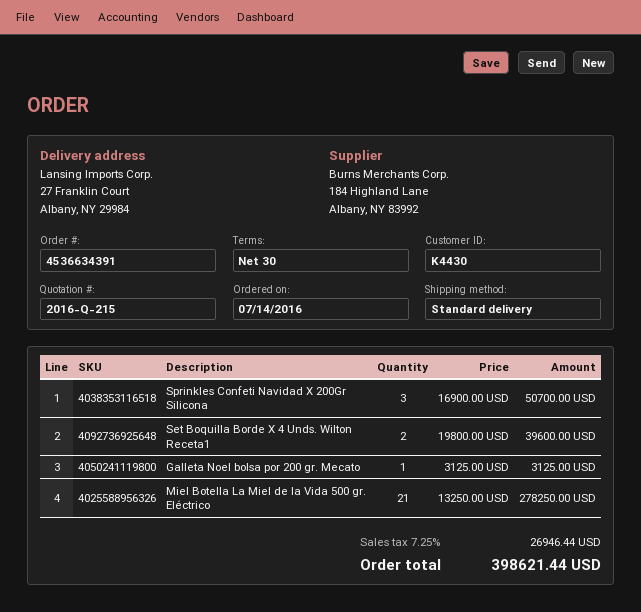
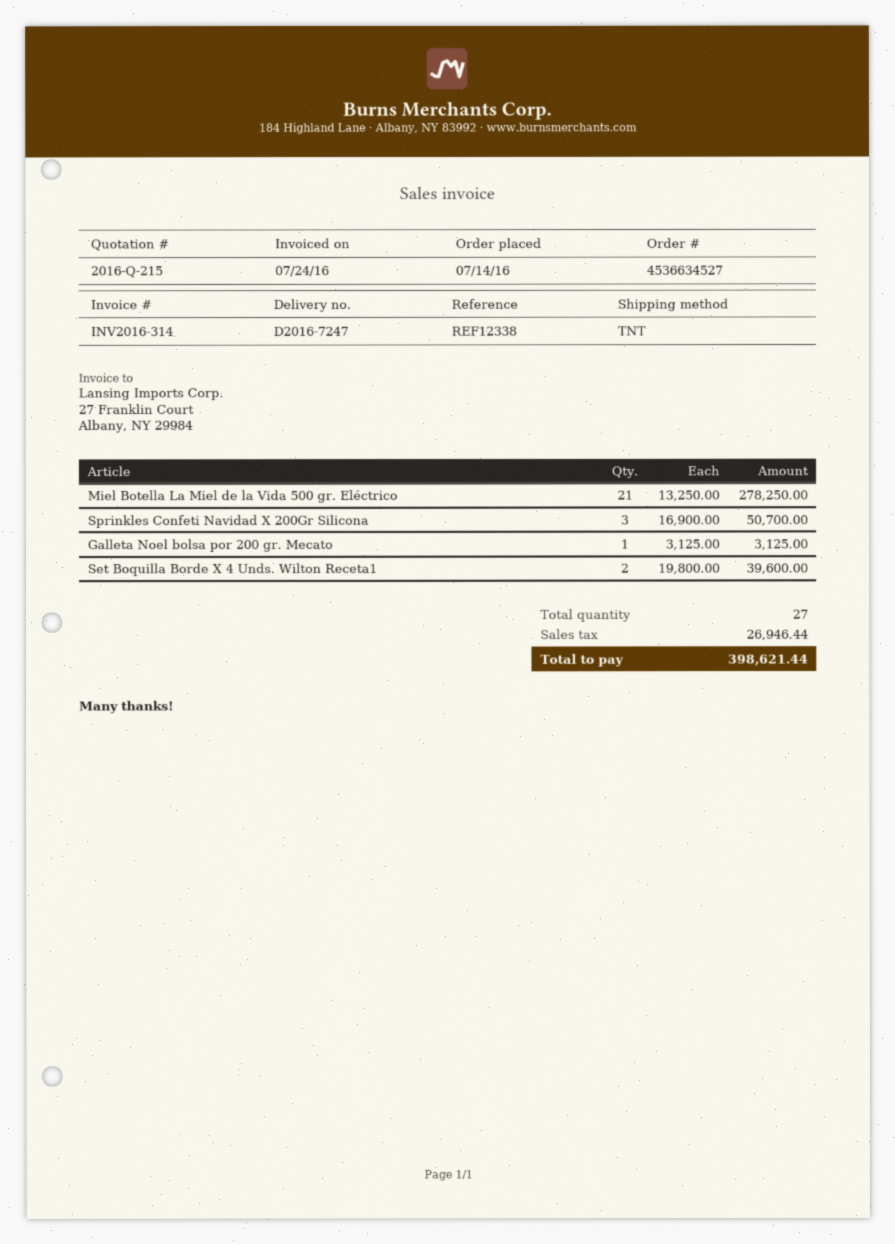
order number: 4536634391 -> 4536634527
shipping method: standard -> TNT

